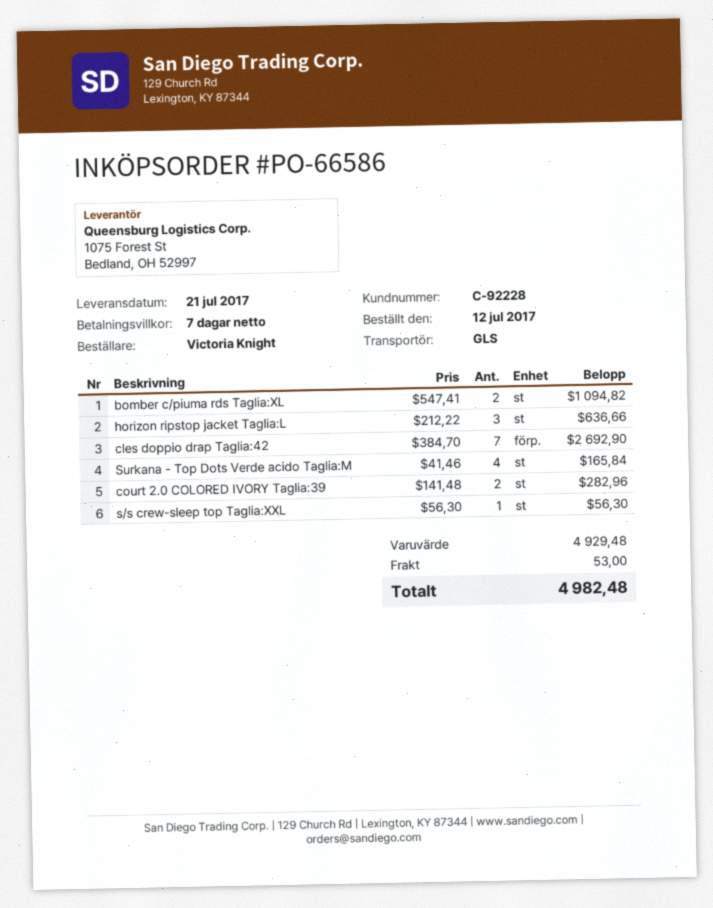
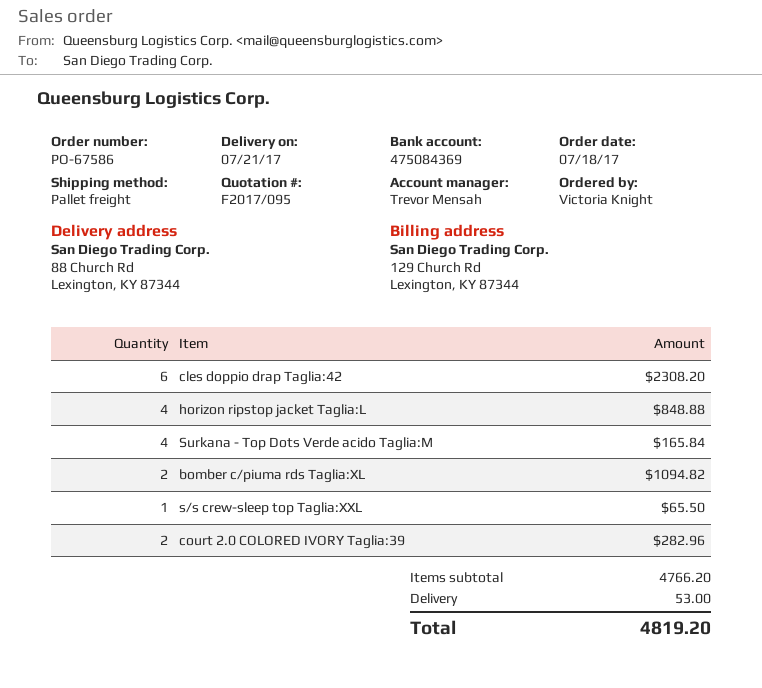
order number: PO-66586 -> PO-67586
order date: 2017-07-12 -> 2017-07-18
shipping method: GLS -> pallet freight
horizon ripstop jacket Taglia:L: 3 for 636.66 -> 4 for 848.88
cles doppio drap Taglia:42: 7 for 2692.90 -> 6 for 2308.20
s/s crew-sleep top Taglia:XXL: 1 for 56.30 -> 1 for 65.50
subtotal: 4929.48 -> 4766.20
total: 4982.48 -> 4819.20

